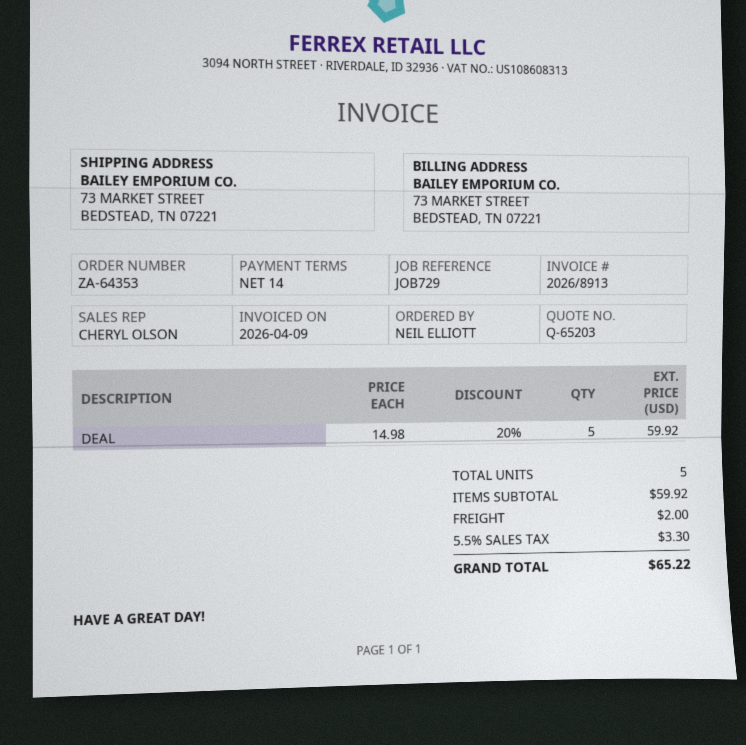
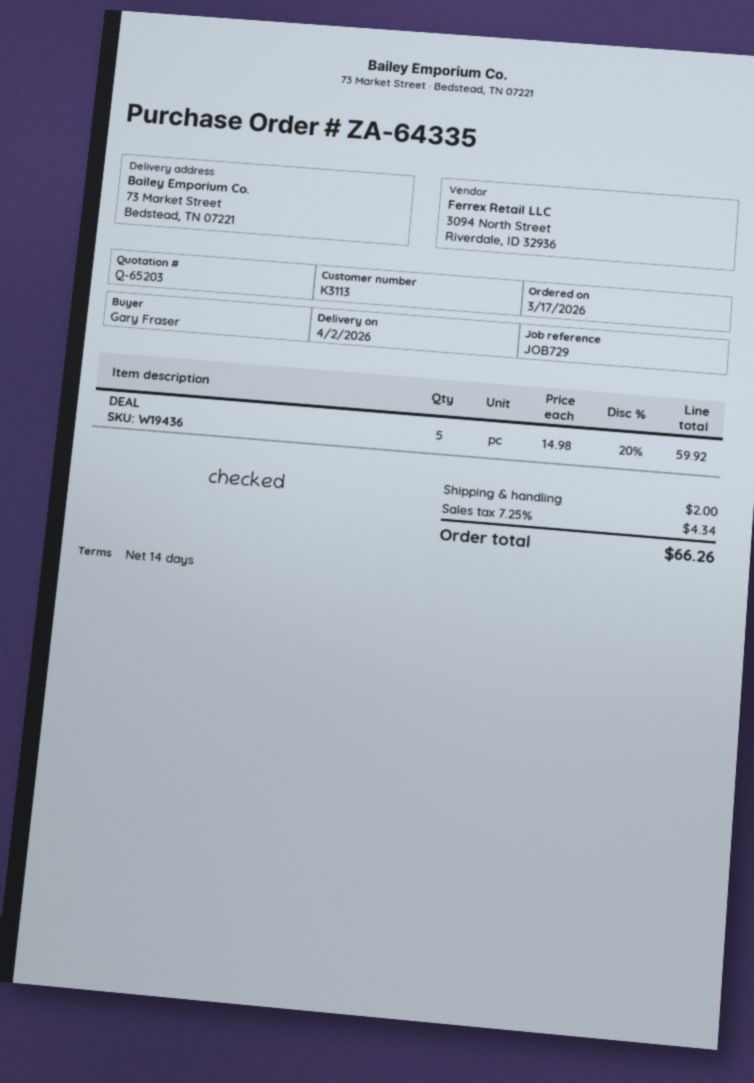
order number: ZA-64353 -> ZA-64335
ordered by: NEIL ELLIOTT -> Gary Fraser
tax: 5.5% = 3.30 -> 7.25% = 4.34
total: 65.22 -> 66.26

